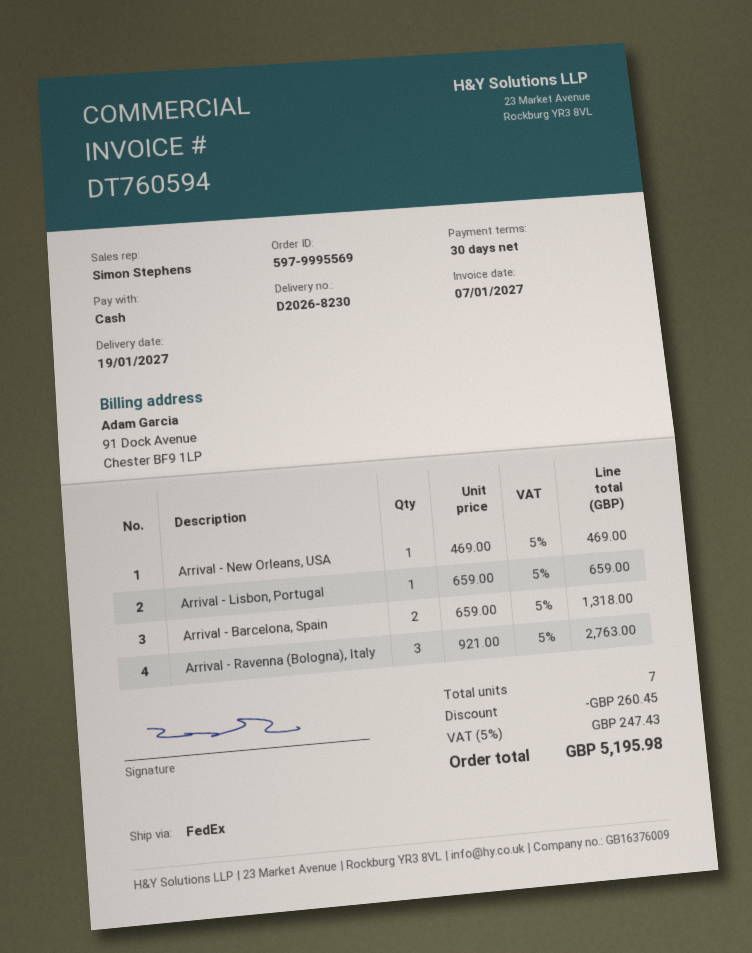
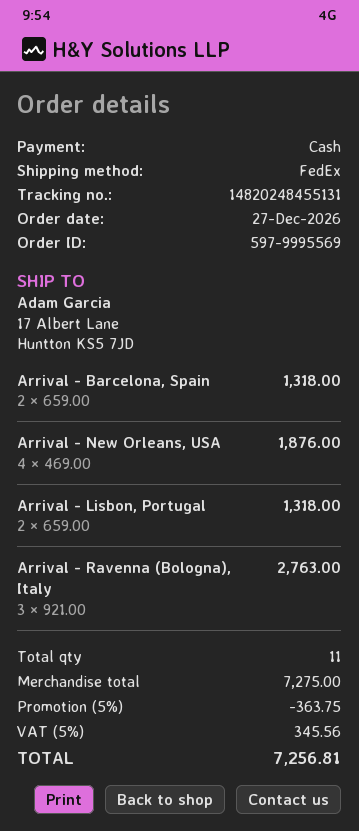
Arrival - New Orleans, USA: 1 x 469.00 = 469.00 -> 4 x 469.00 = 1876.00
Arrival - Lisbon, Portugal: 1 x 659.00 = 659.00 -> 2 x 659.00 = 1318.00
total quantity: 7 -> 11
discount: 260.45 -> 363.75
tax: 5% = 247.43 -> 5% = 345.56
total: 5195.98 -> 7256.81

